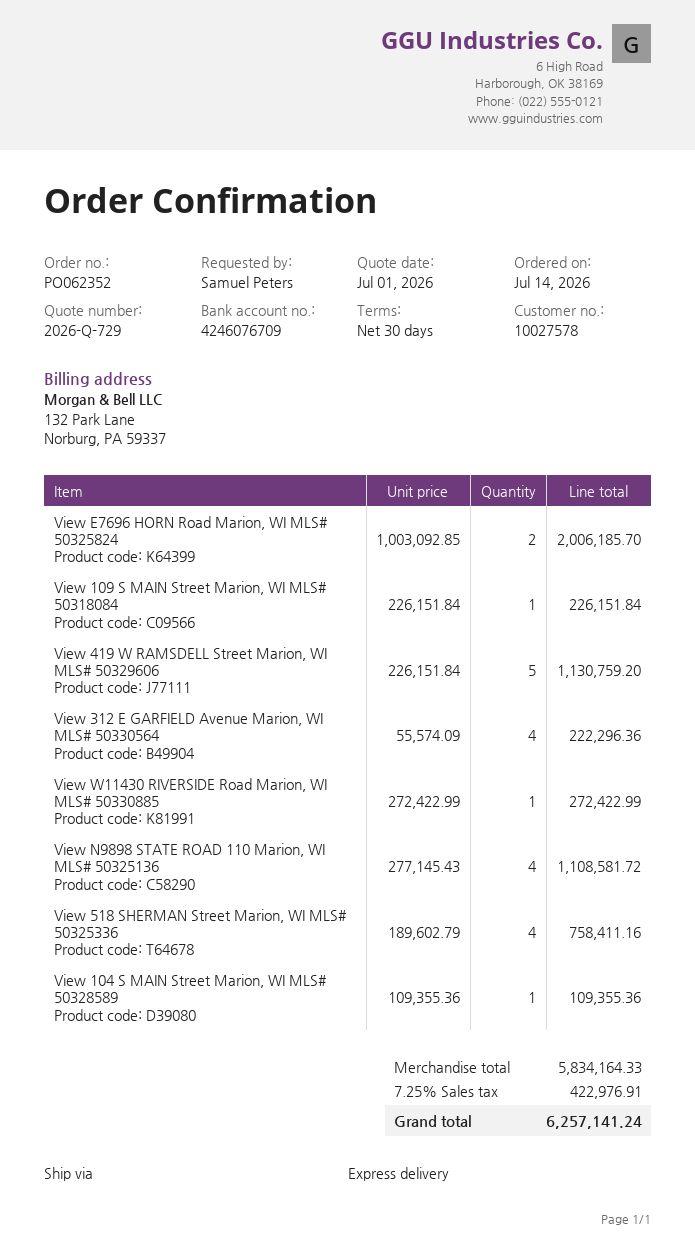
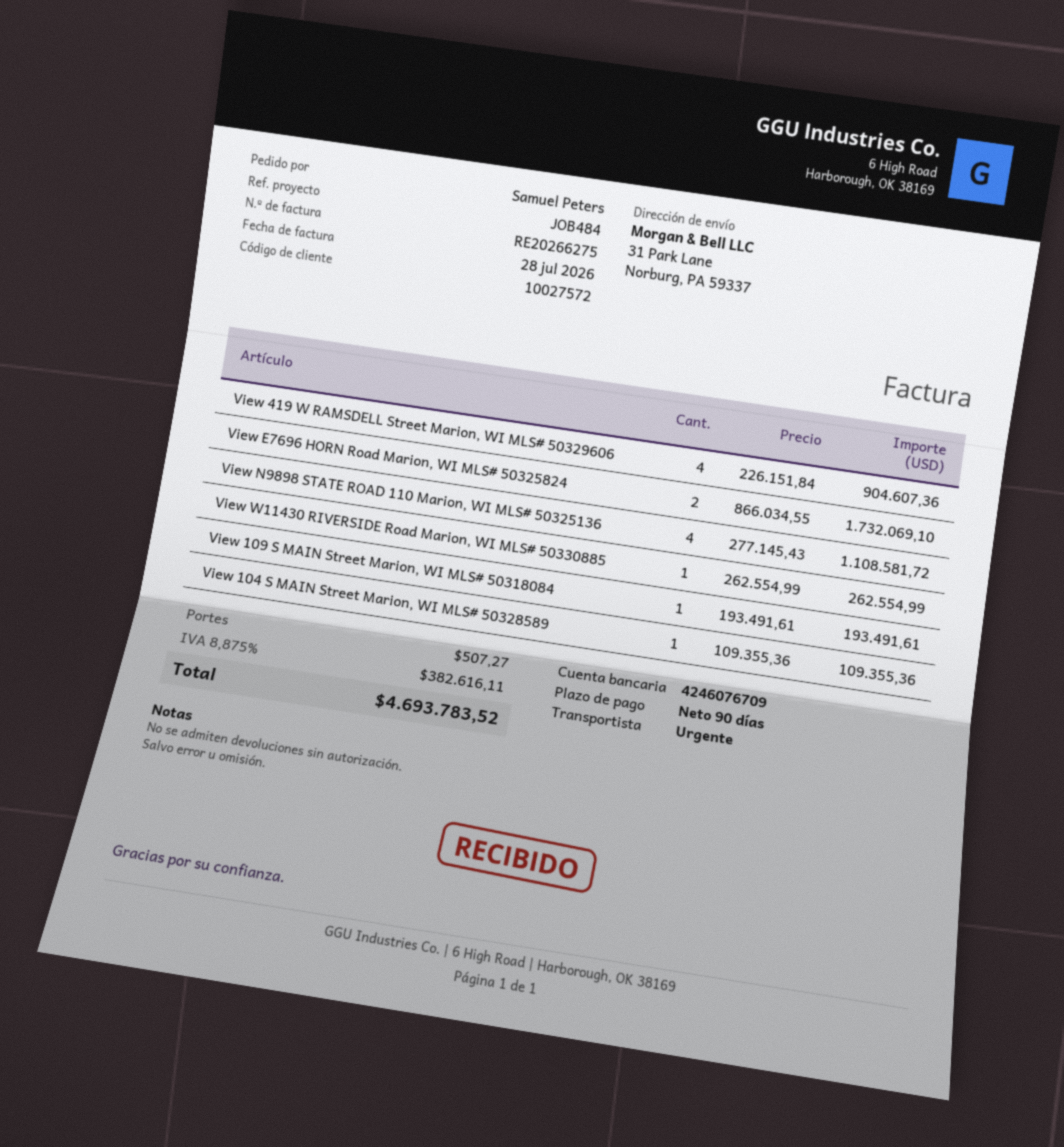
payment terms: 30 days -> 90 days
customer number: 10027578 -> 10027572
View E7696 HORN Road Marion, WI MLS# 50325824: 2 x 1003092.85 = 2006185.70 -> 2 x 866034.55 = 1732069.10
View 109 S MAIN Street Marion, WI MLS# 50318084: 1 x 226151.84 = 226151.84 -> 1 x 193491.61 = 193491.61
View 419 W RAMSDELL Street Marion, WI MLS# 50329606: 5 x 226151.84 = 1130759.20 -> 4 x 226151.84 = 904607.36
View 312 E GARFIELD Avenue Marion, WI MLS# 50330564: 4 x 55574.09 = 222296.36 -> none
View W11430 RIVERSIDE Road Marion, WI MLS# 50330885: 1 x 272422.99 = 272422.99 -> 1 x 262554.99 = 262554.99
View 518 SHERMAN Street Marion, WI MLS# 50325336: 4 x 189602.79 = 758411.16 -> none
shipping: none -> 507.27
tax: 7.25% = 422976.91 -> 8.875% = 382616.11
total: 6257141.24 -> 4693783.52

